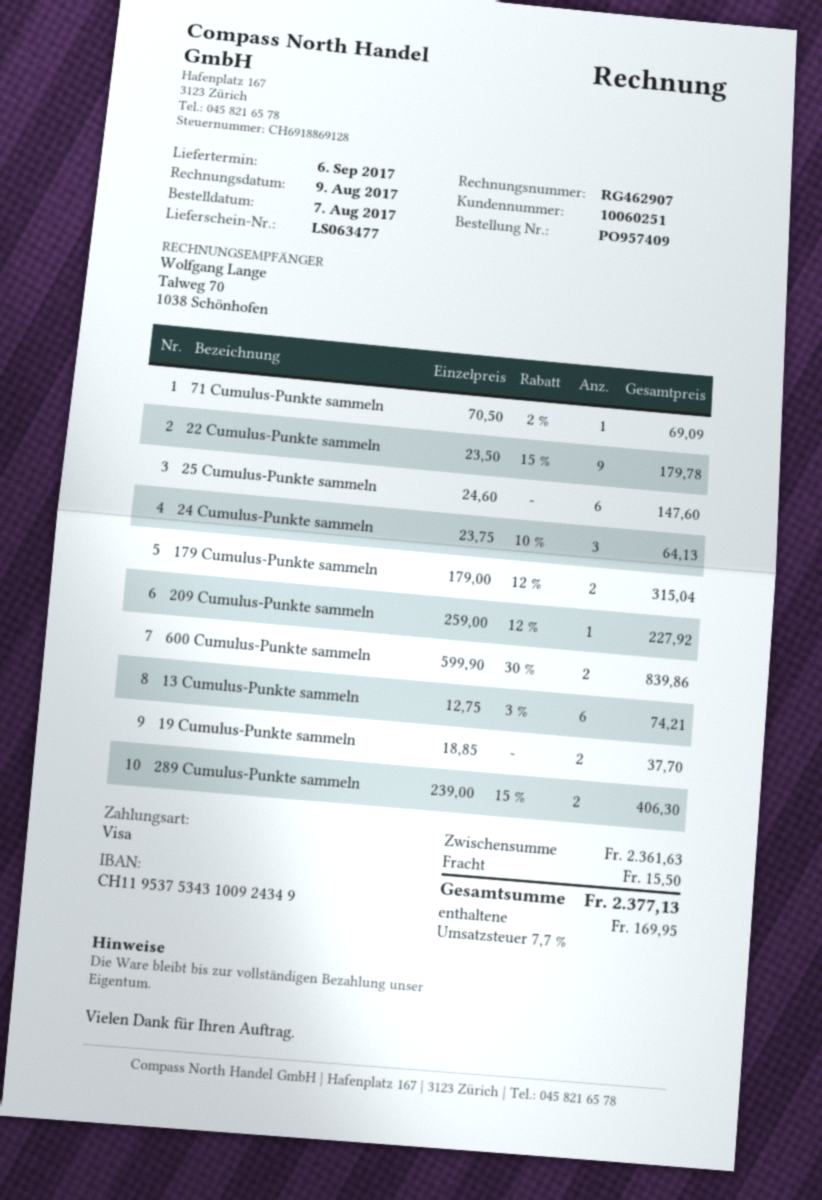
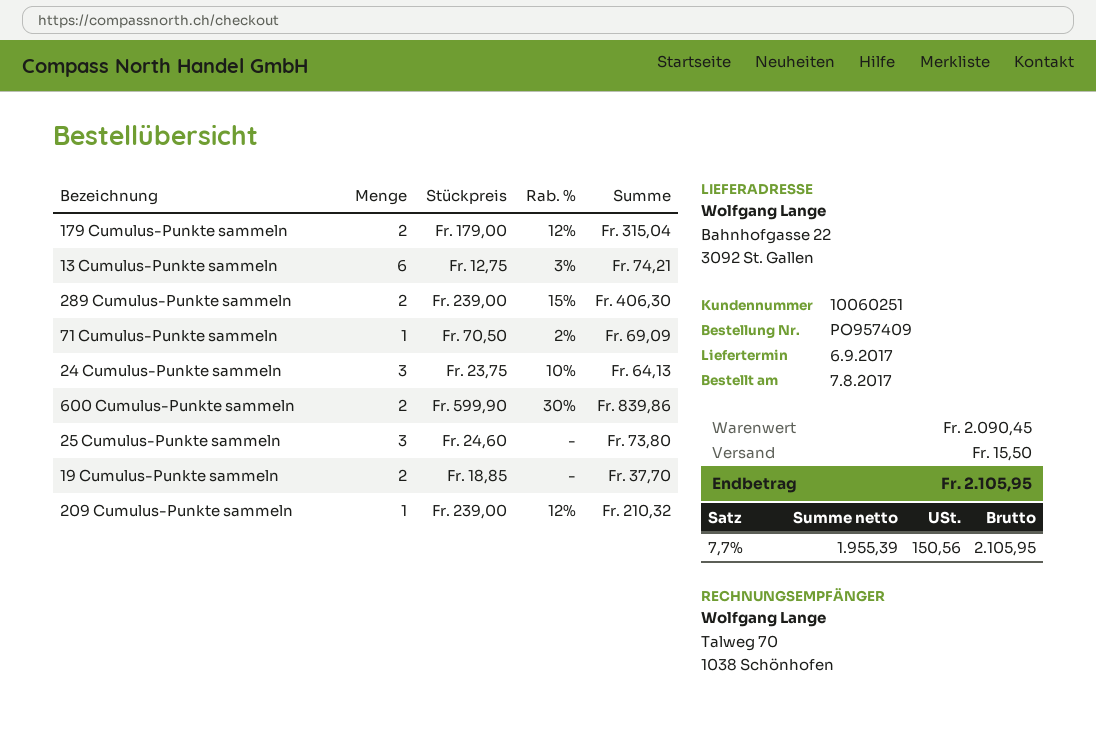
22 Cumulus-Punkte sammeln: 9 x 23.50 - 15% = 179.78 -> none
25 Cumulus-Punkte sammeln: 6 x 24.60 = 147.60 -> 3 x 24.60 = 73.80
209 Cumulus-Punkte sammeln: 1 x 259.00 - 12% = 227.92 -> 1 x 239.00 - 12% = 210.32
subtotal: 2361.63 -> 2090.45
tax: 7.7% = 169.95 -> 7.7% = 150.56
total: 2377.13 -> 2105.95

